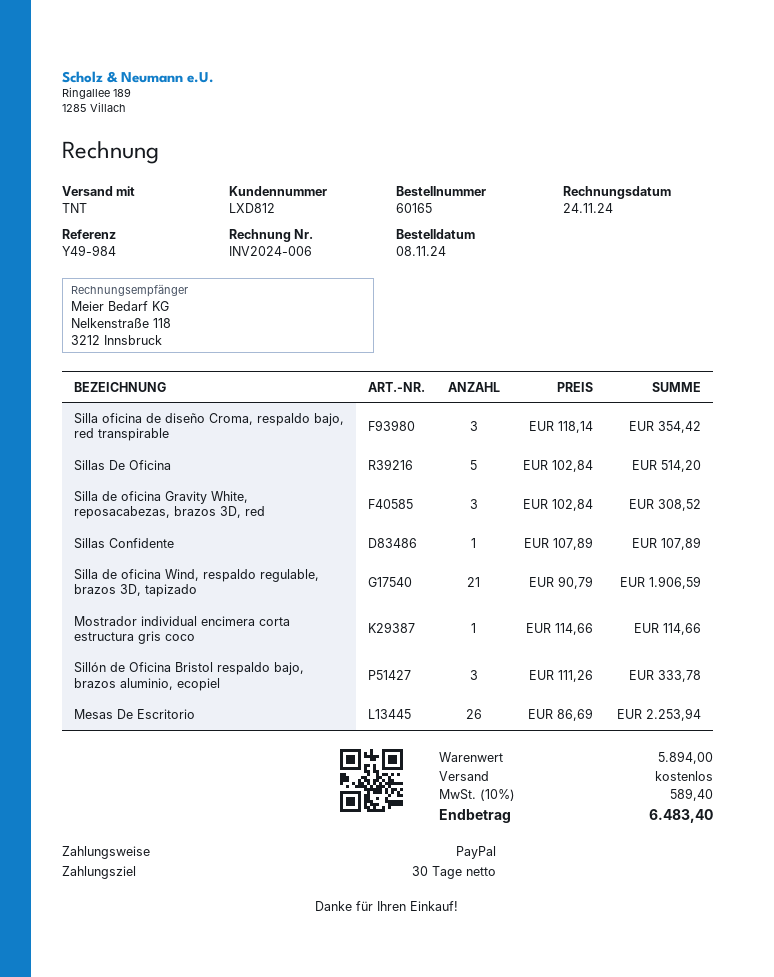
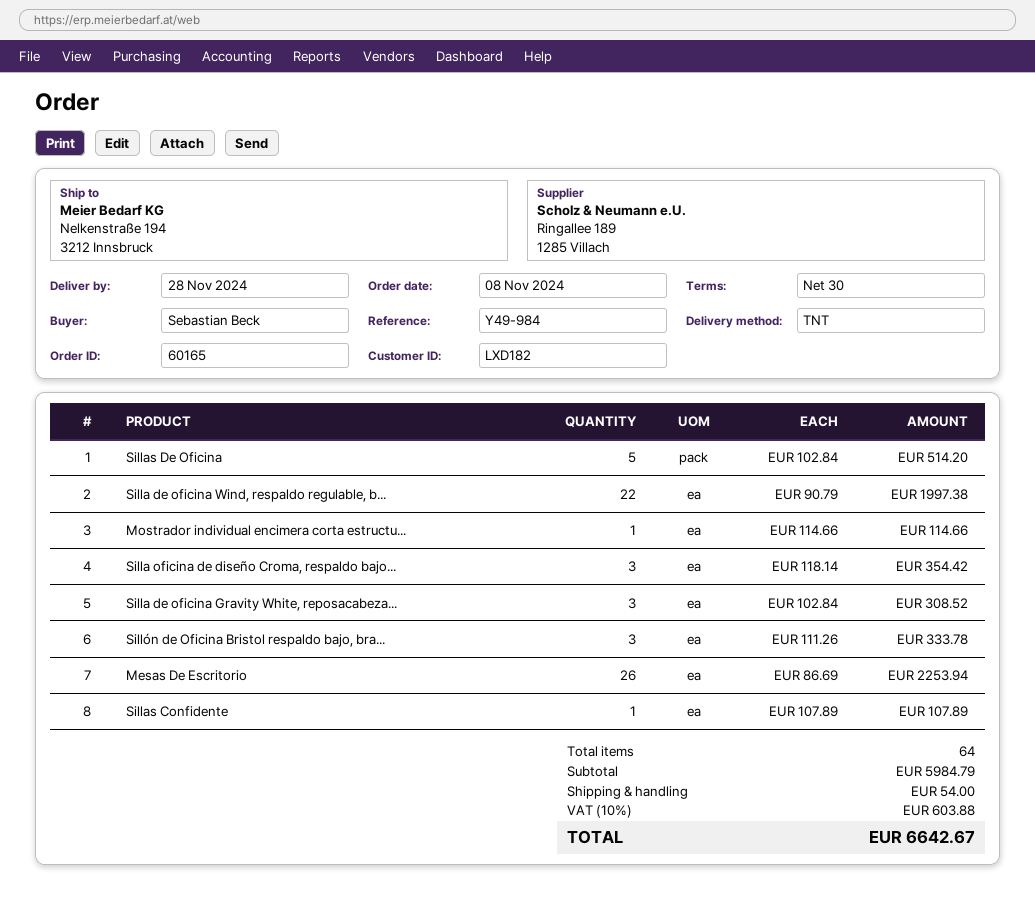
customer number: LXD812 -> LXD182
Silla de oficina Wind, respaldo regulable, brazos 3D, tapizado: 21 x 90.79 = 1906.59 -> 22 x 90.79 = 1997.38
subtotal: 5894.00 -> 5984.79
shipping: 0.00 -> 54.00
tax: 10% = 589.40 -> 10% = 603.88
total: 6483.40 -> 6642.67

